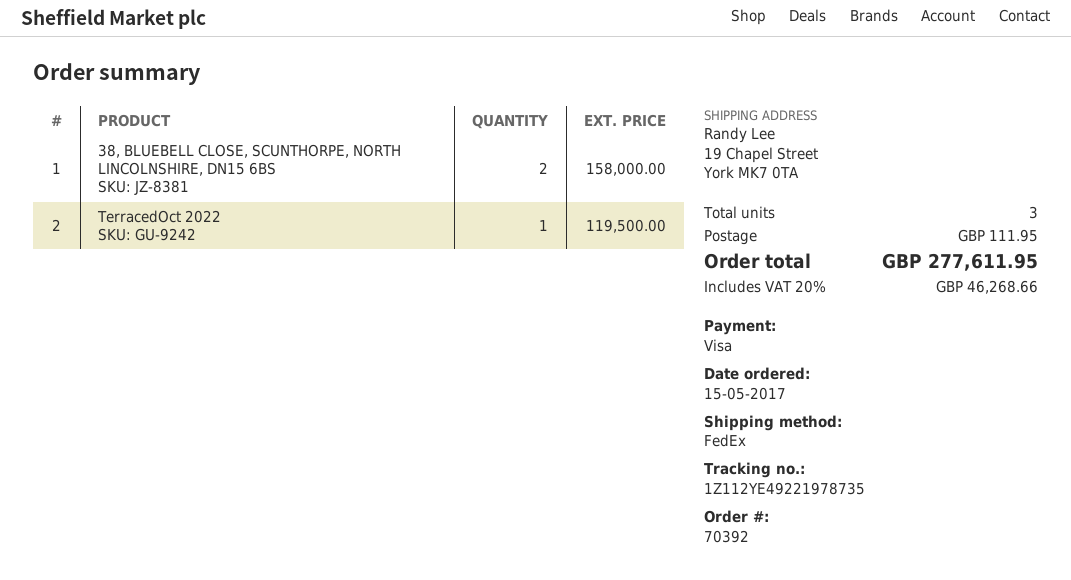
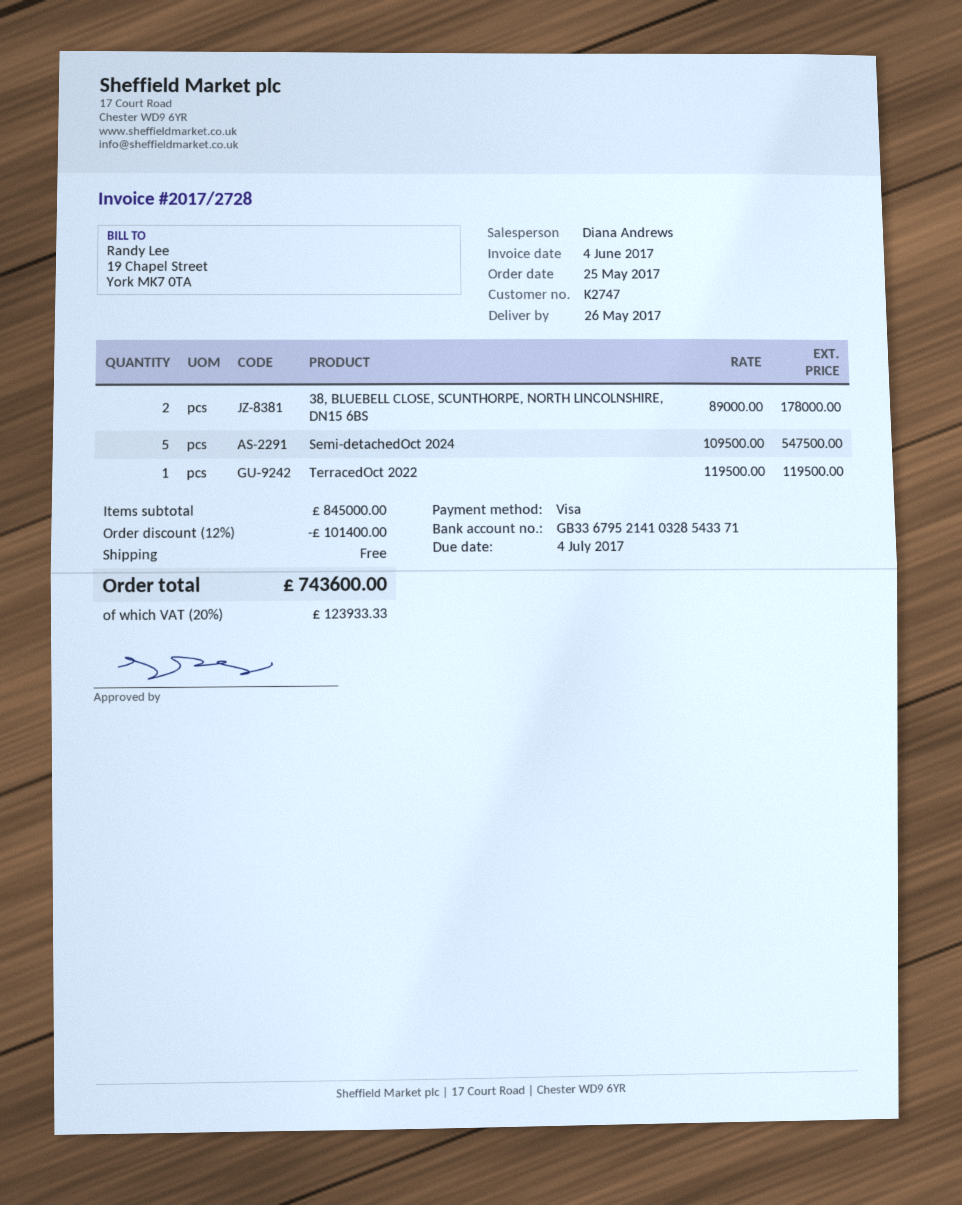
order date: 2017-05-15 -> 2017-05-25
38, BLUEBELL CLOSE, SCUNTHORPE, NORTH LINCOLNSHIRE, DN15 6BS: 2 for 158000.00 -> 2 for 178000.00
Semi-detachedOct 2024: none -> 5 for 547500.00
discount: none -> 12% = 101400.00
shipping: 111.95 -> 0.00
tax: 20% = 46268.66 -> 20% = 123933.33
total: 277611.95 -> 743600.00

